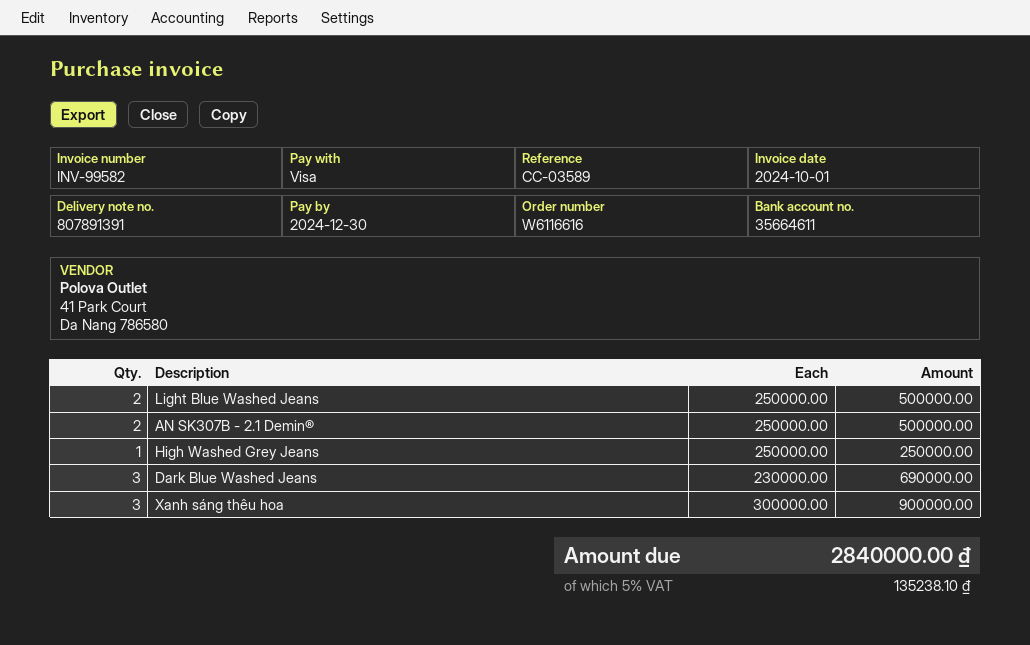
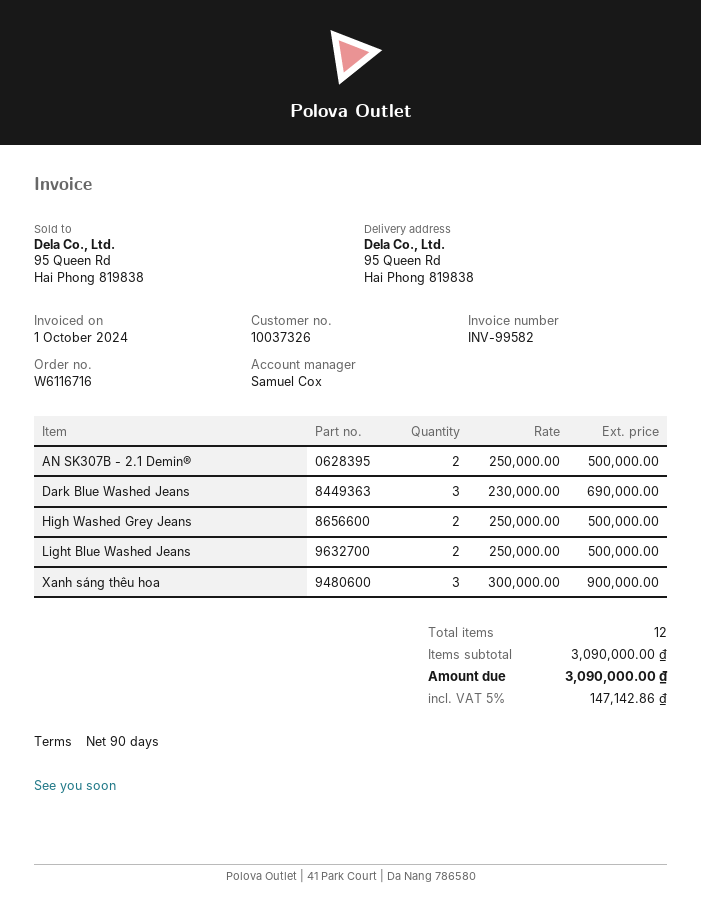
order number: W6116616 -> W6116716
High Washed Grey Jeans: 1 x 250000.00 = 250000.00 -> 2 x 250000.00 = 500000.00
tax: 5% = 135238.10 -> 5% = 147142.86
total: 2840000.00 -> 3090000.00

